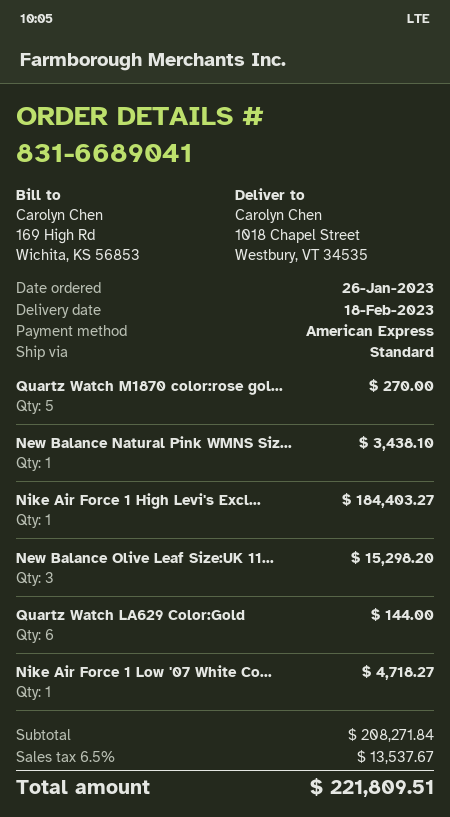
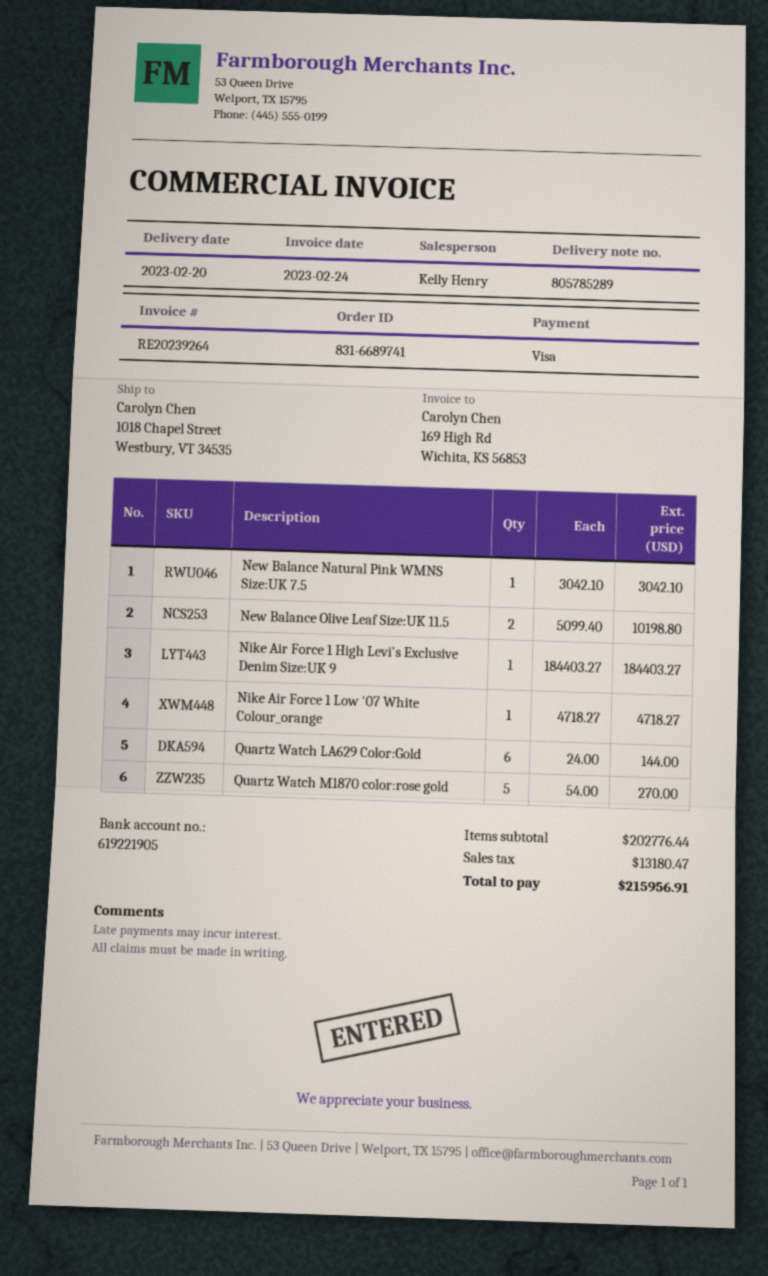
order number: 831-6689041 -> 831-6689741
delivery date: 2023-02-18 -> 2023-02-20
payment method: American Express -> Visa
New Balance Natural Pink WMNS Siz...: 1 for 3438.10 -> 1 for 3042.10
New Balance Olive Leaf Size:UK 11...: 3 for 15298.20 -> 2 for 10198.80
subtotal: 208271.84 -> 202776.44
tax: 13537.67 -> 13180.47
total: 221809.51 -> 215956.91

